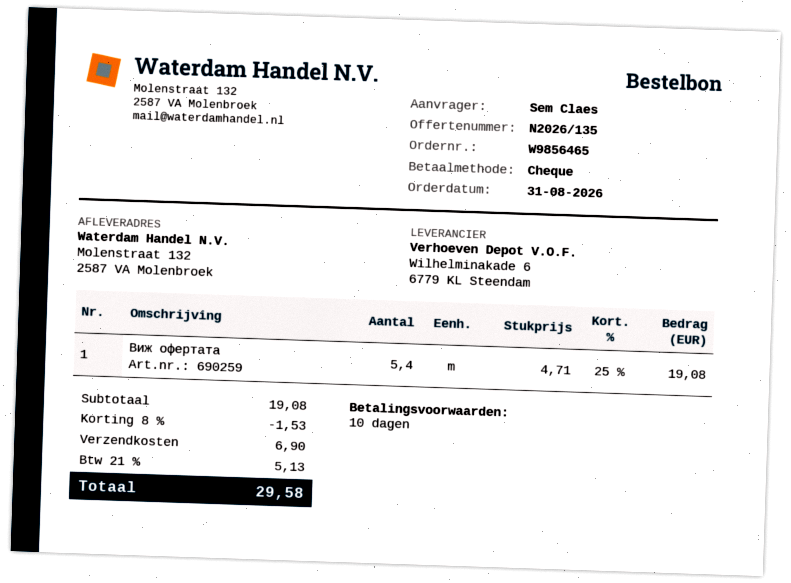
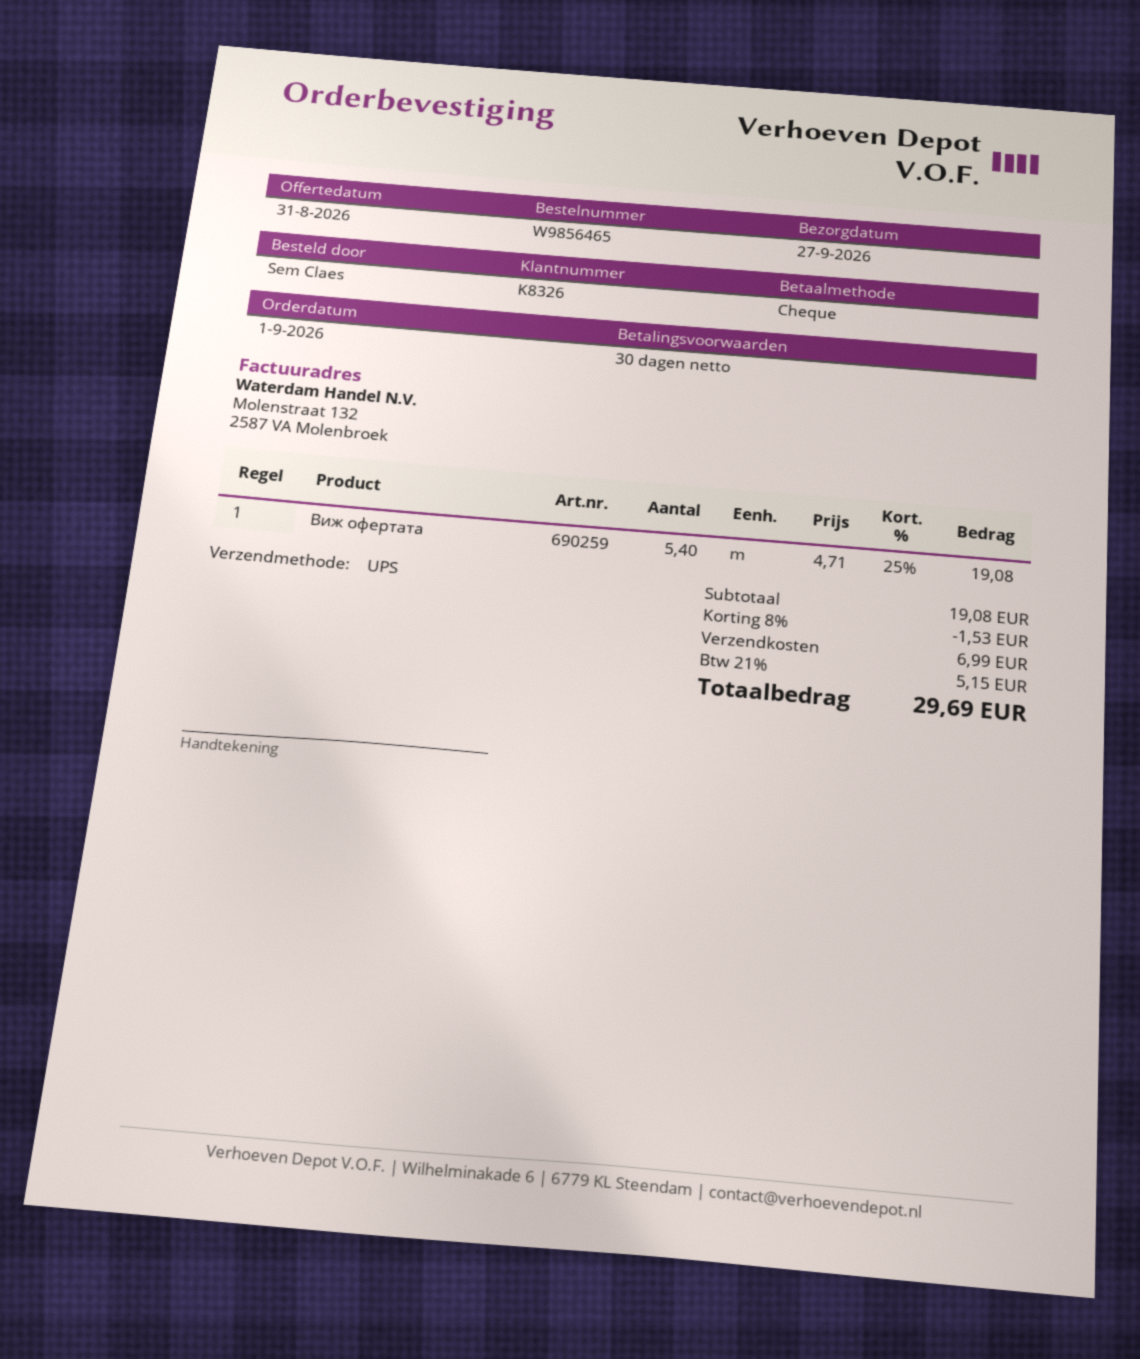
order date: 2026-08-31 -> 2026-09-01
payment terms: 10 days -> 30 days
shipping: 6.90 -> 6.99
tax: 21% = 5.13 -> 21% = 5.15
total: 29.58 -> 29.69

